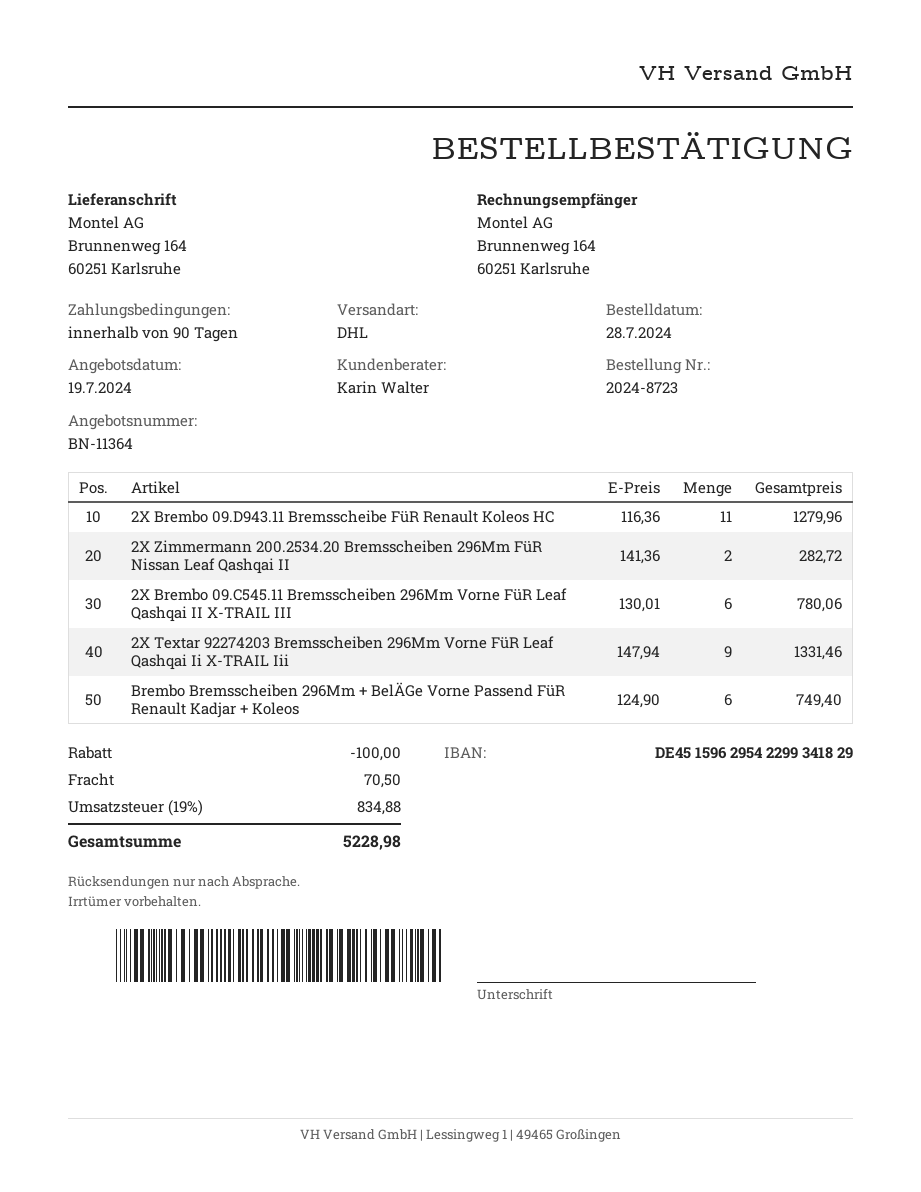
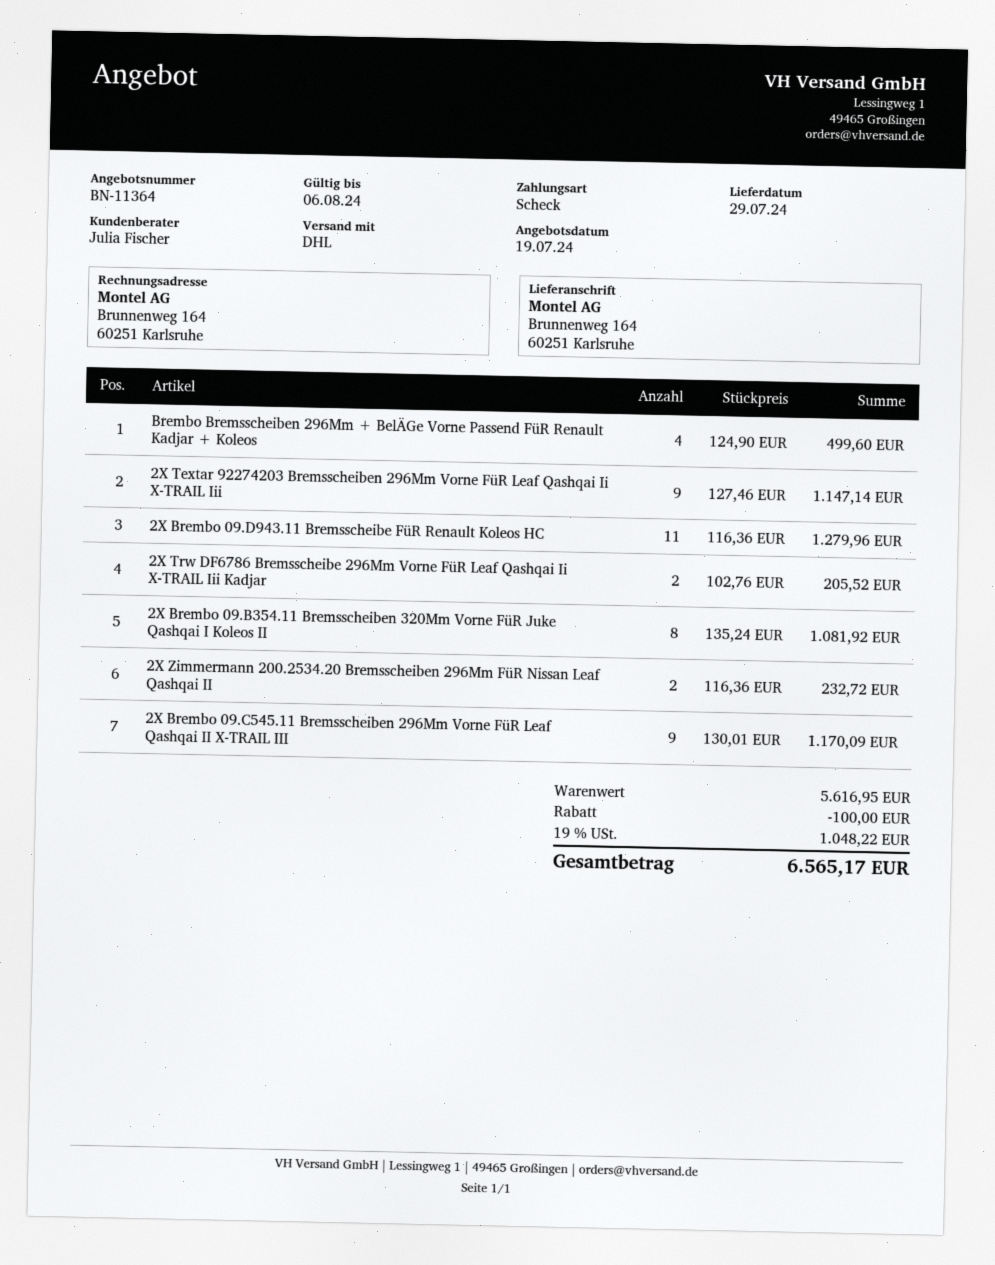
sales rep: Karin Walter -> Julia Fischer
2X Zimmermann 200.2534.20 Bremsscheiben 296Mm FüR Nissan Leaf Qashqai II: 2 x 141.36 = 282.72 -> 2 x 116.36 = 232.72
2X Brembo 09.C545.11 Bremsscheiben 296Mm Vorne FüR Leaf Qashqai II X-TRAIL III: 6 x 130.01 = 780.06 -> 9 x 130.01 = 1170.09
2X Textar 92274203 Bremsscheiben 296Mm Vorne FüR Leaf Qashqai Ii X-TRAIL Iii: 9 x 147.94 = 1331.46 -> 9 x 127.46 = 1147.14
Brembo Bremsscheiben 296Mm + BelÄGe Vorne Passend FüR Renault Kadjar + Koleos: 6 x 124.90 = 749.40 -> 4 x 124.90 = 499.60
2X Trw DF6786 Bremsscheibe 296Mm Vorne FüR Leaf Qashqai Ii X-TRAIL Iii Kadjar: none -> 2 x 102.76 = 205.52
2X Brembo 09.B354.11 Bremsscheiben 320Mm Vorne FüR Juke Qashqai I Koleos II: none -> 8 x 135.24 = 1081.92
shipping: 70.50 -> none
tax: 19% = 834.88 -> 19% = 1048.22
total: 5228.98 -> 6565.17

